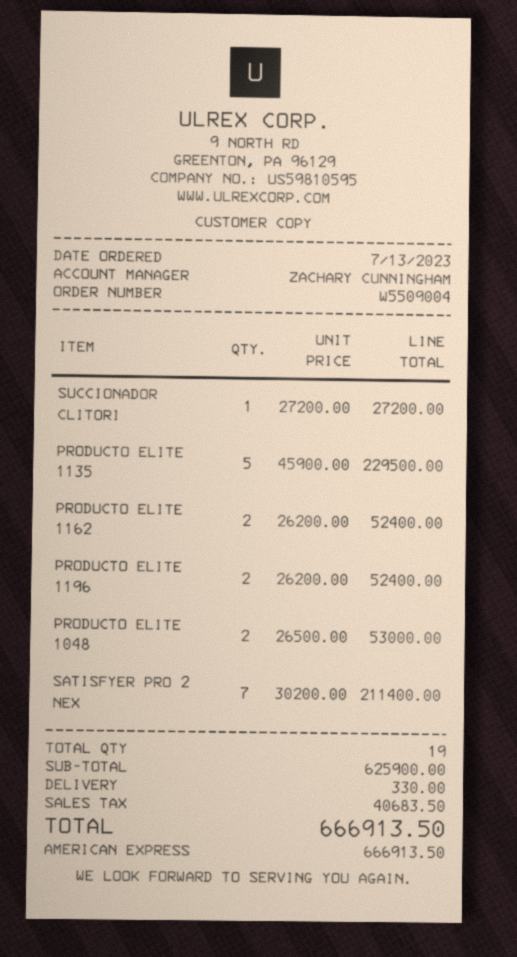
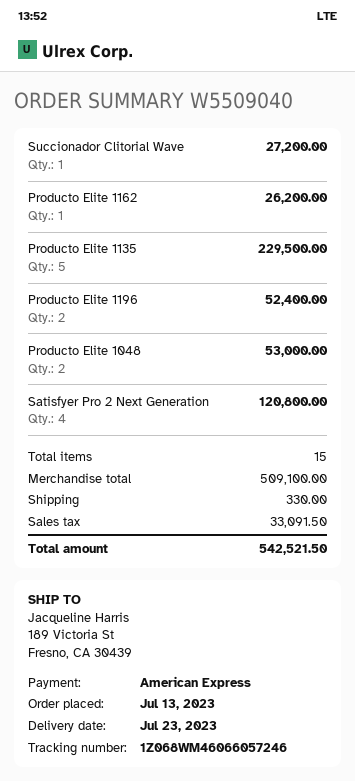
order number: W5509004 -> W5509040
PRODUCTO ELITE 1162: 2 for 52400.00 -> 1 for 26200.00
SATISFYER PRO 2 NEX: 7 for 211400.00 -> 4 for 120800.00
total quantity: 19 -> 15
subtotal: 625900.00 -> 509100.00
tax: 40683.50 -> 33091.50
total: 666913.50 -> 542521.50

